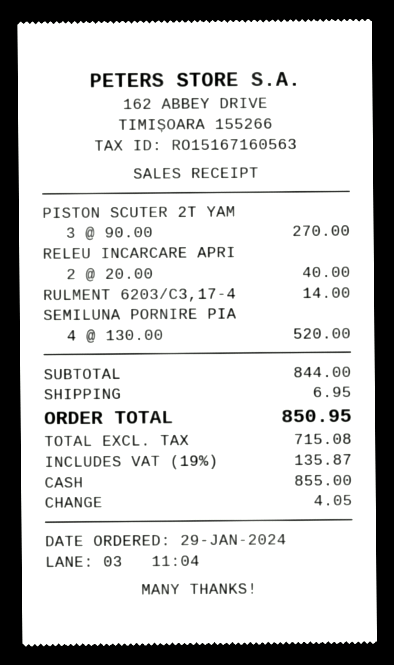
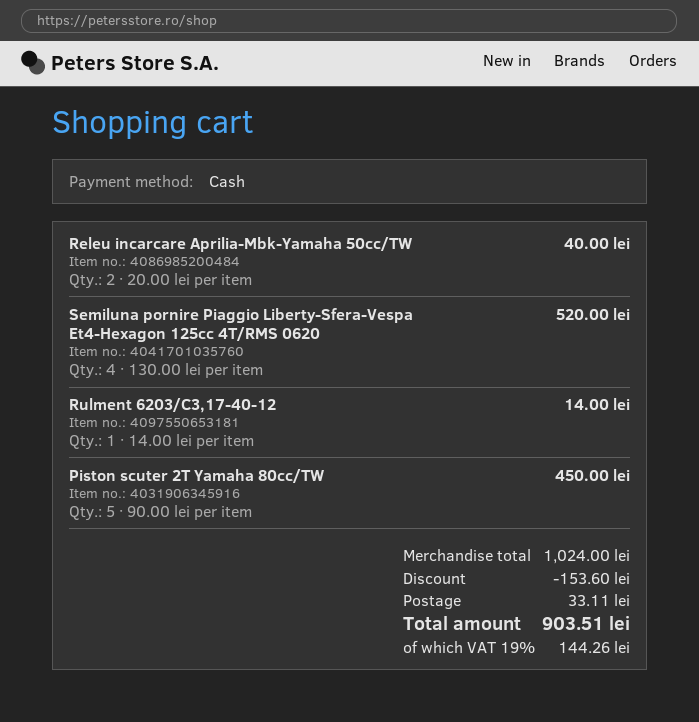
PISTON SCUTER 2T YAM: 3 x 90.00 = 270.00 -> 5 x 90.00 = 450.00
subtotal: 844.00 -> 1024.00
discount: none -> 153.60
shipping: 6.95 -> 33.11
tax: 19% = 135.87 -> 19% = 144.26
total: 850.95 -> 903.51

